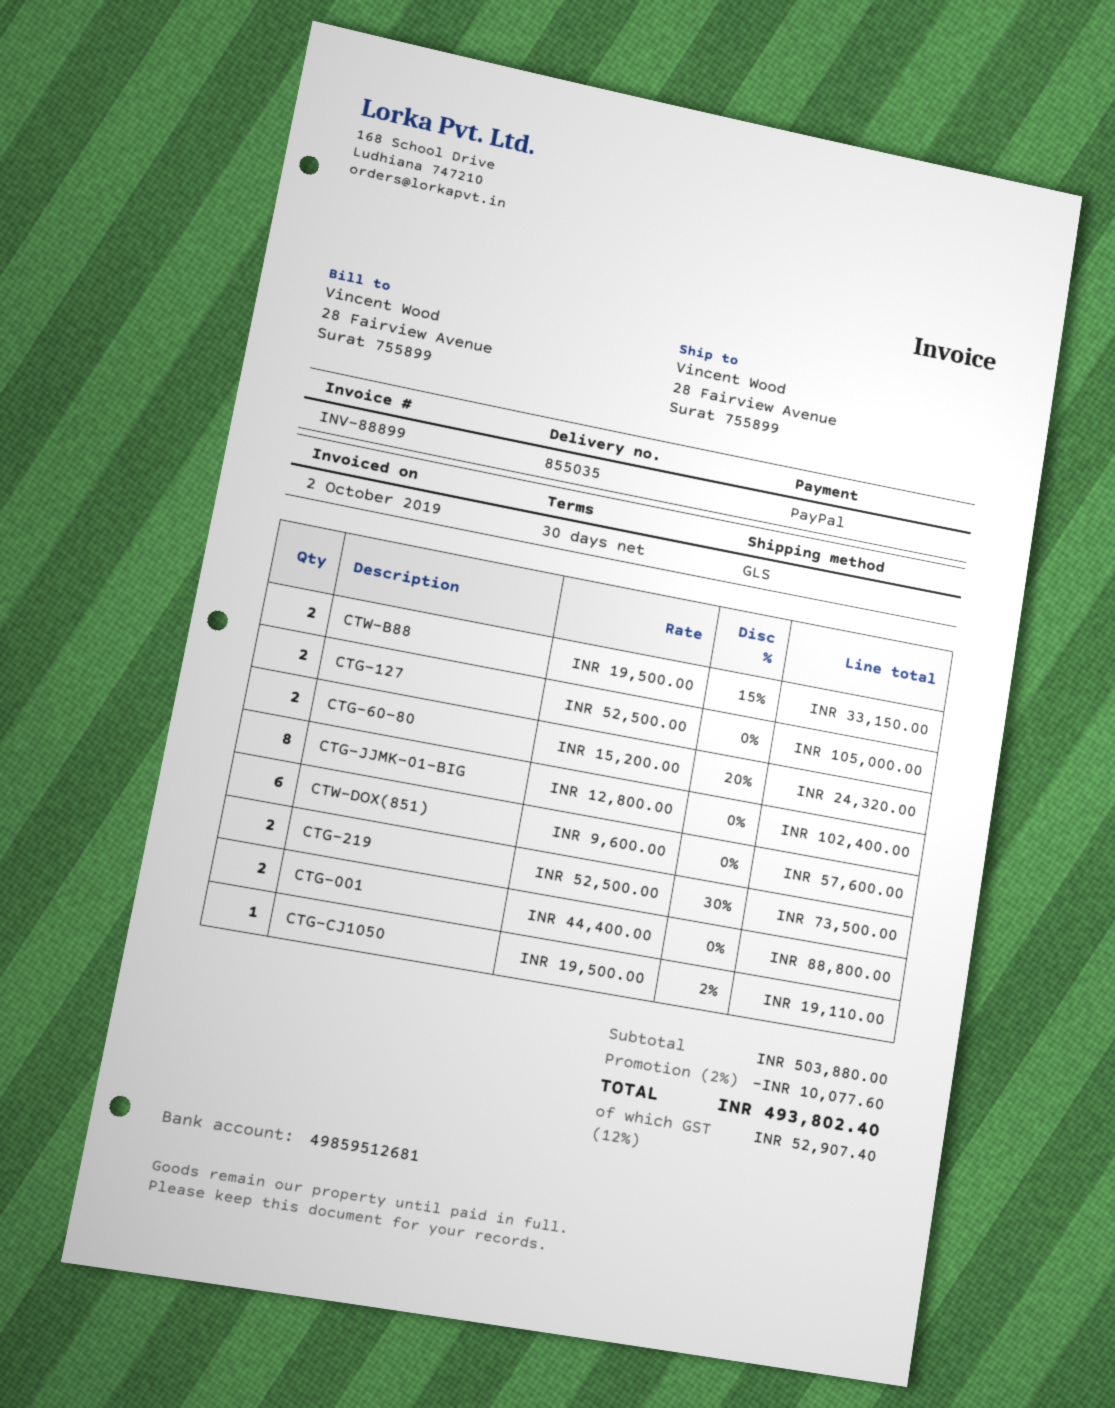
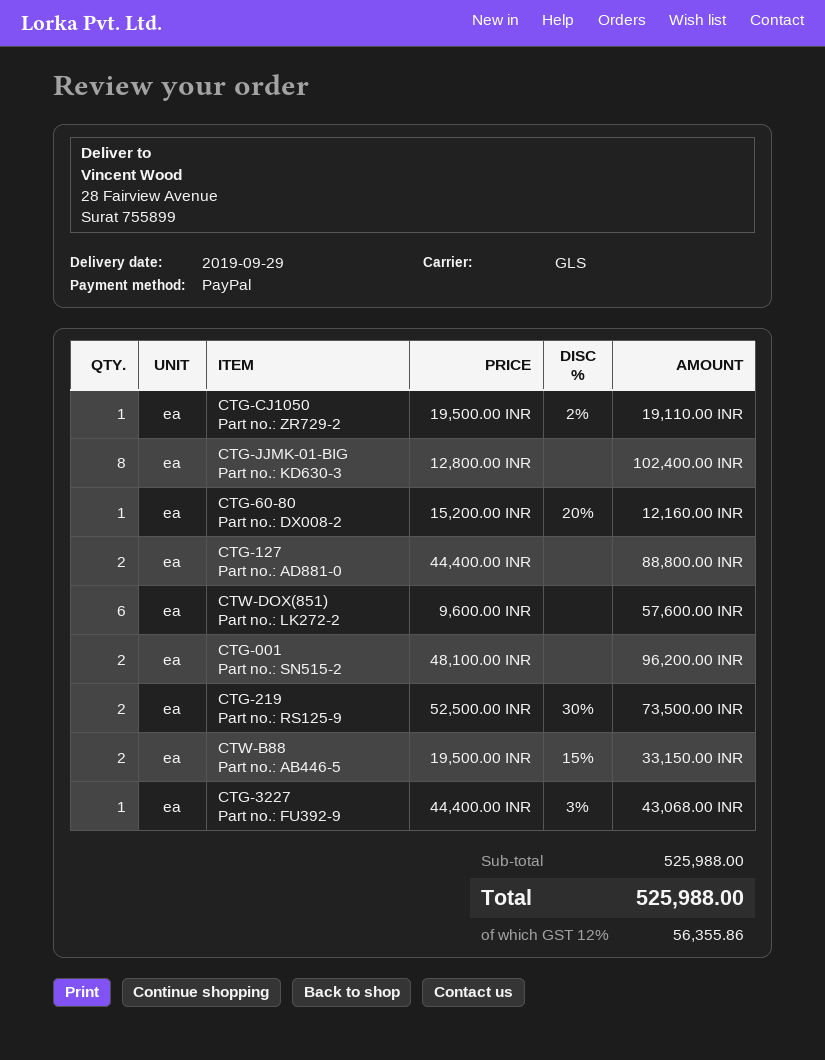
CTG-127: 2 x 52500.00 = 105000.00 -> 2 x 44400.00 = 88800.00
CTG-60-80: 2 x 15200.00 - 20% = 24320.00 -> 1 x 15200.00 - 20% = 12160.00
CTG-001: 2 x 44400.00 = 88800.00 -> 2 x 48100.00 = 96200.00
CTG-3227: none -> 1 x 44400.00 - 3% = 43068.00
subtotal: 503880.00 -> 525988.00
discount: 2% = 10077.60 -> none
tax: 12% = 52907.40 -> 12% = 56355.86
total: 493802.40 -> 525988.00

